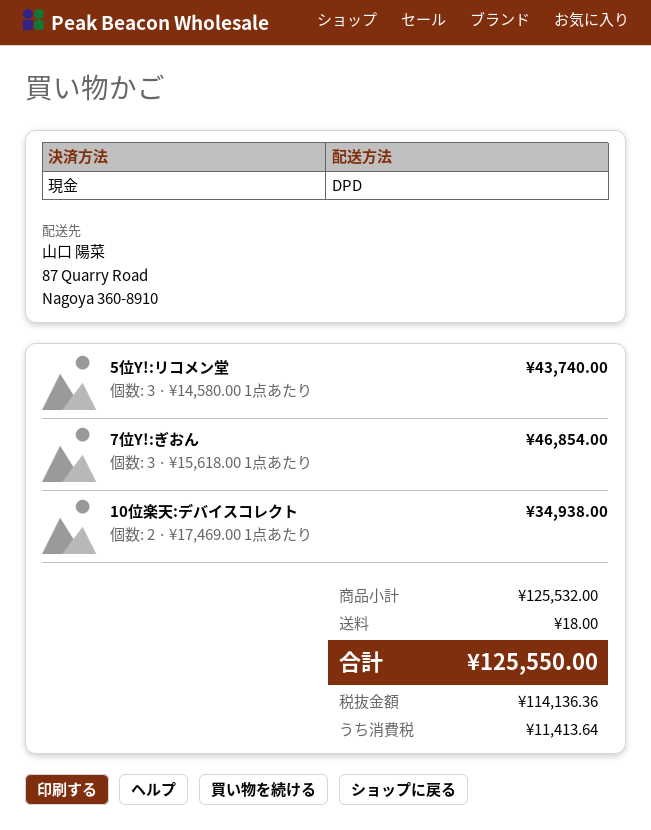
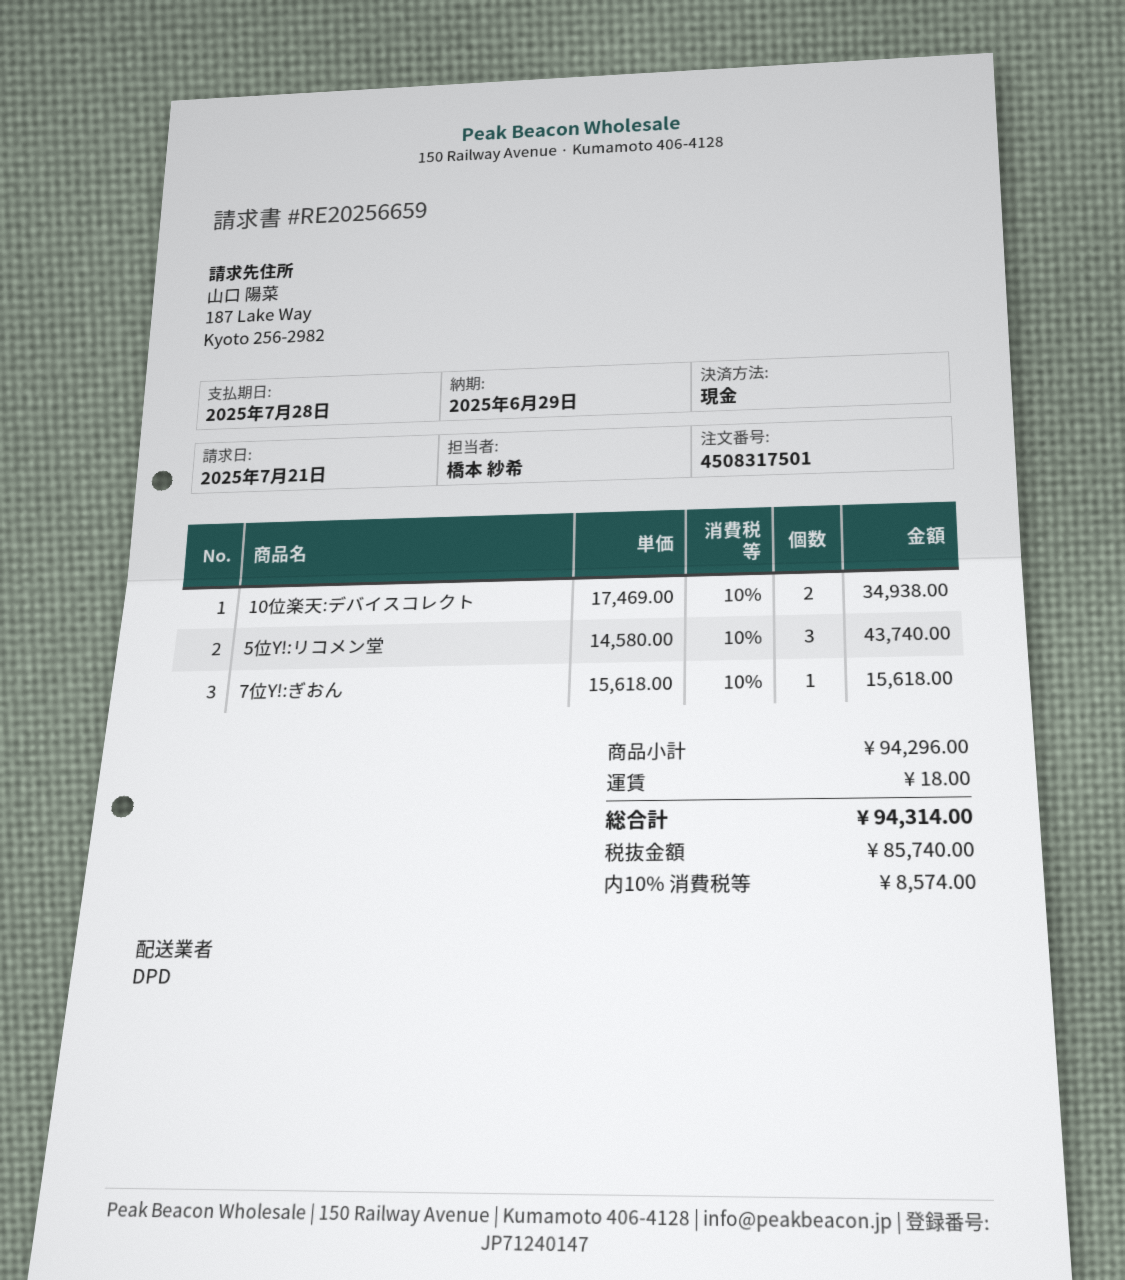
7位Y!:ぎおん: 3 x 15618.00 = 46854.00 -> 1 x 15618.00 = 15618.00
subtotal: 125532.00 -> 94296.00
net: 114136.36 -> 85740.00
tax: 11413.64 -> 8574.00
total: 125550.00 -> 94314.00

